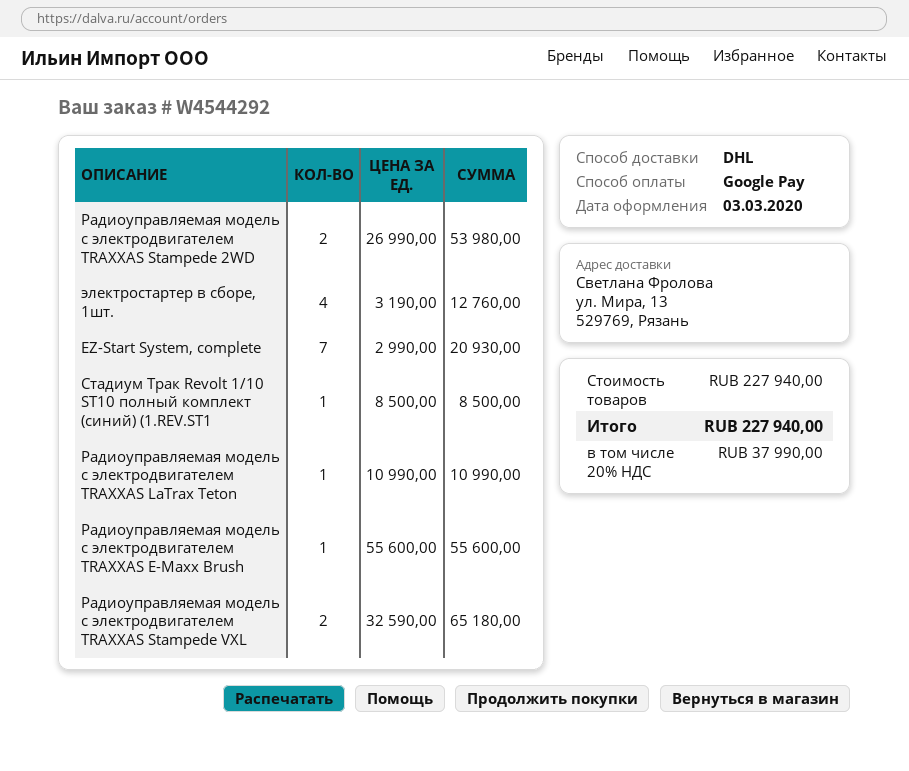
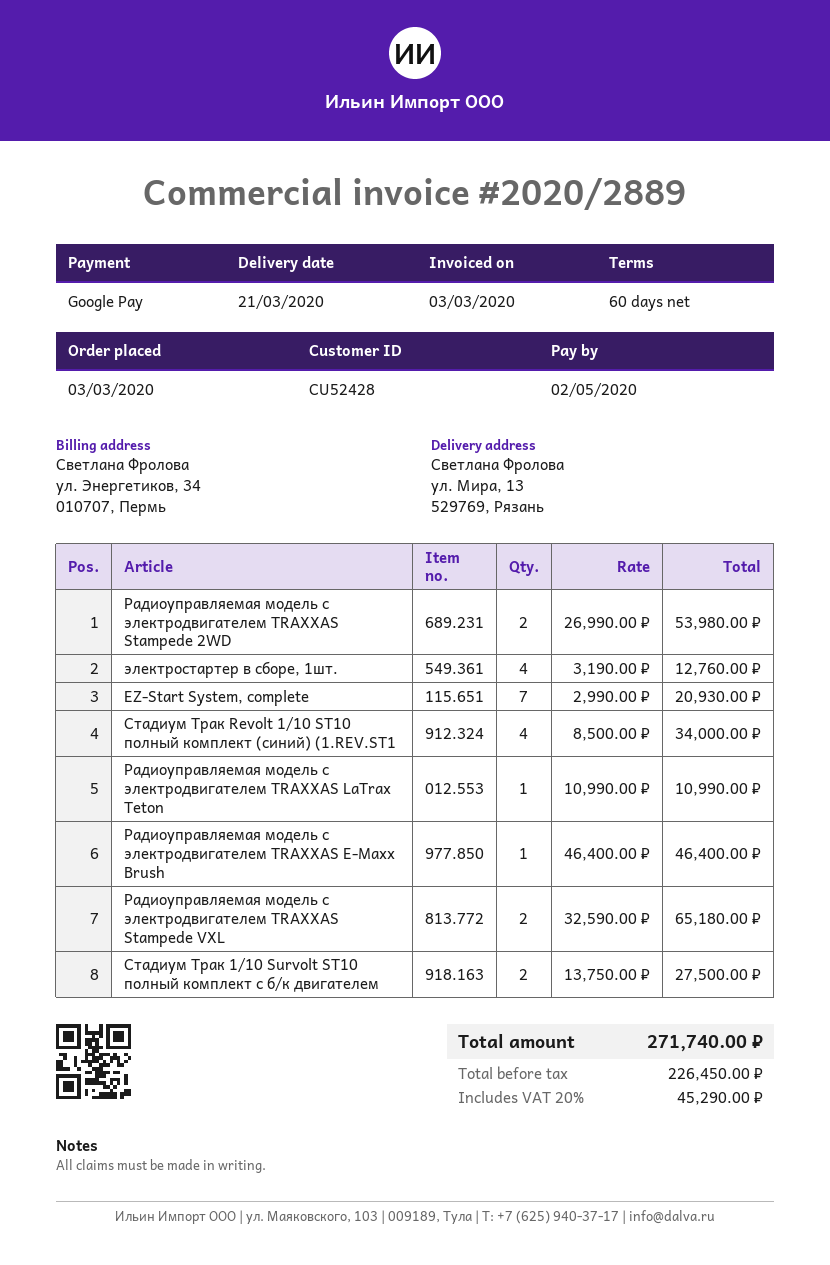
Стадиум Трак Revolt 1/10 ST10 полный комплект (синий) (1.REV.ST1: 1 x 8500.00 = 8500.00 -> 4 x 8500.00 = 34000.00
Радиоуправляемая модель с электродвигателем TRAXXAS E-Maxx Brush: 1 x 55600.00 = 55600.00 -> 1 x 46400.00 = 46400.00
Стадиум Трак 1/10 Survolt ST10 полный комплект с б/к двигателем: none -> 2 x 13750.00 = 27500.00
tax: 20% = 37990.00 -> 20% = 45290.00
total: 227940.00 -> 271740.00

